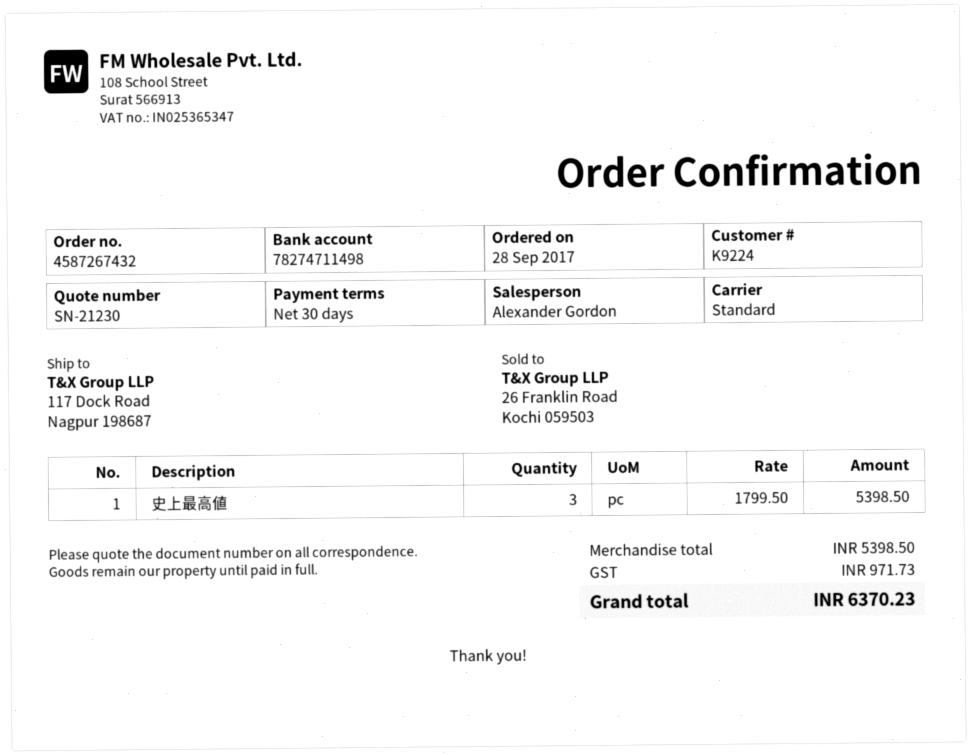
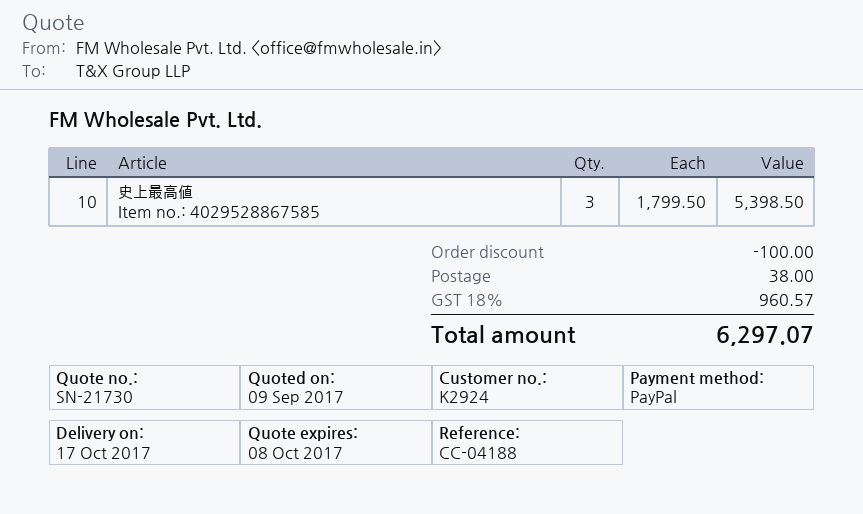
quote number: SN-21230 -> SN-21730
customer number: K9224 -> K2924
discount: none -> 100.00
shipping: none -> 38.00
tax: 971.73 -> 960.57
total: 6370.23 -> 6297.07

